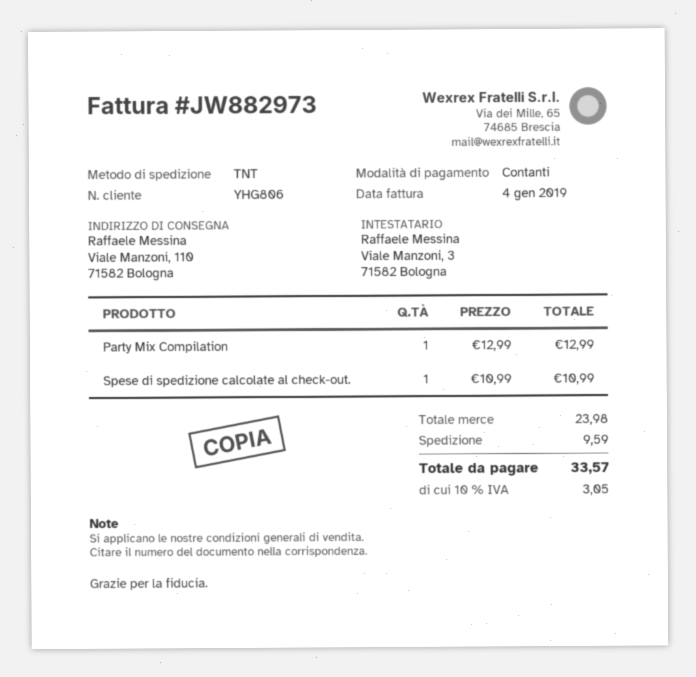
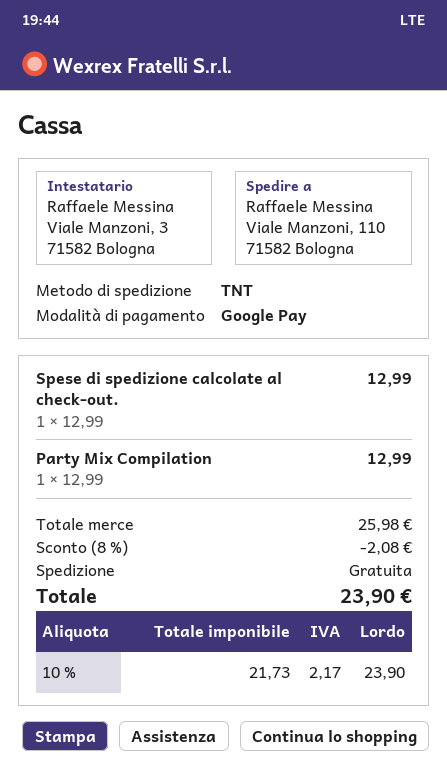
payment method: cash -> Google Pay
Spese di spedizione calcolate al check-out.: 1 x 10.99 = 10.99 -> 1 x 12.99 = 12.99
subtotal: 23.98 -> 25.98
discount: none -> 8% = 2.08
shipping: 9.59 -> 0.00
tax: 10% = 3.05 -> 10% = 2.17
total: 33.57 -> 23.90

